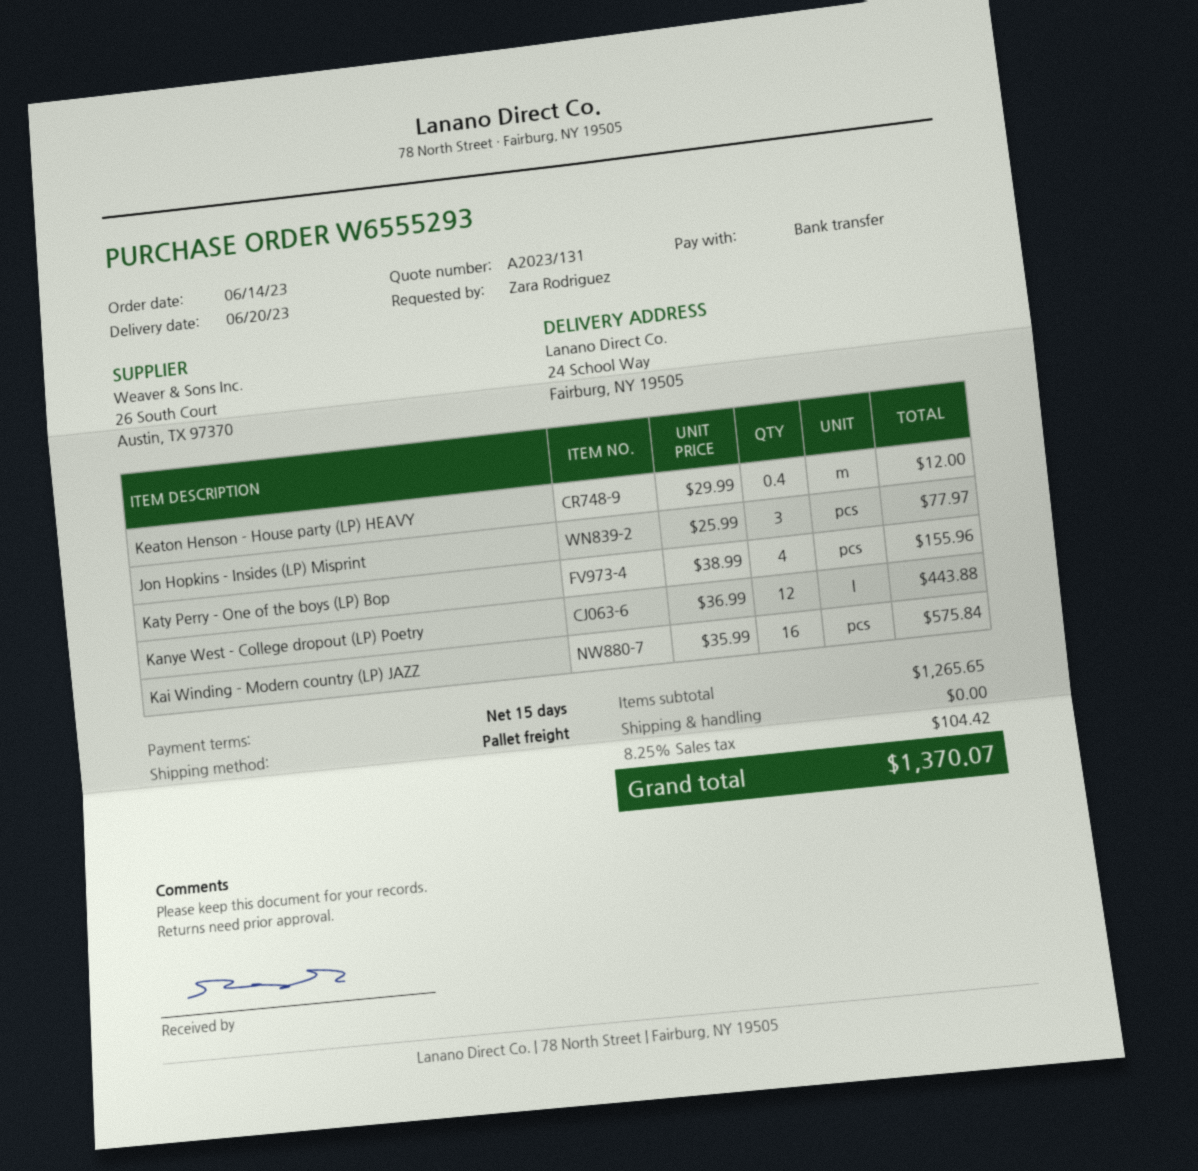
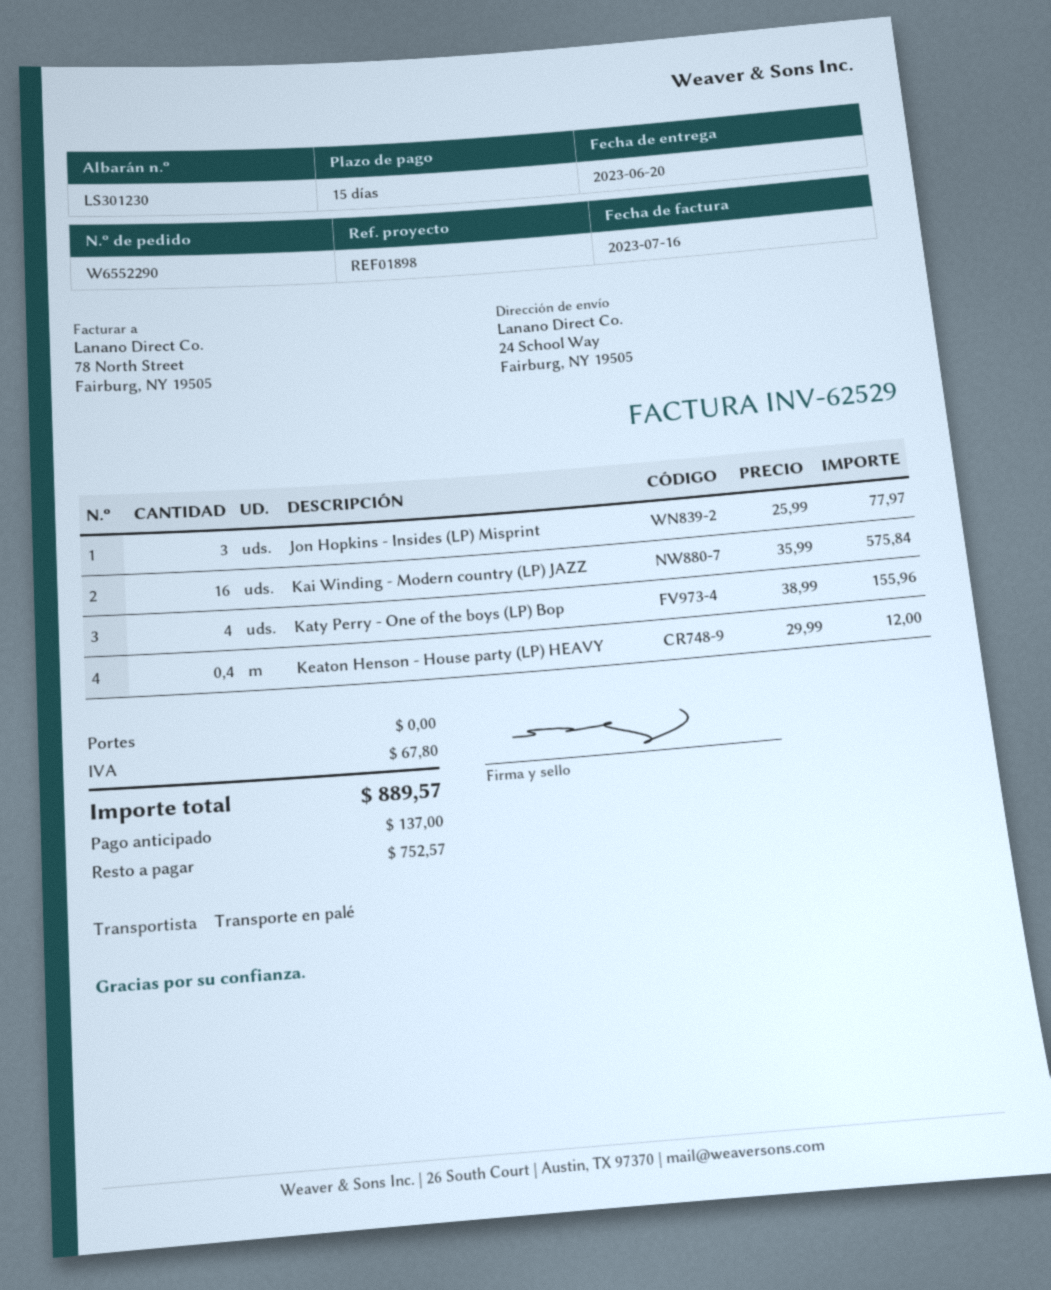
order number: W6555293 -> W6552290
Kanye West - College dropout (LP) Poetry: 12 x 36.99 = 443.88 -> none
tax: 104.42 -> 67.80
total: 1370.07 -> 889.57

